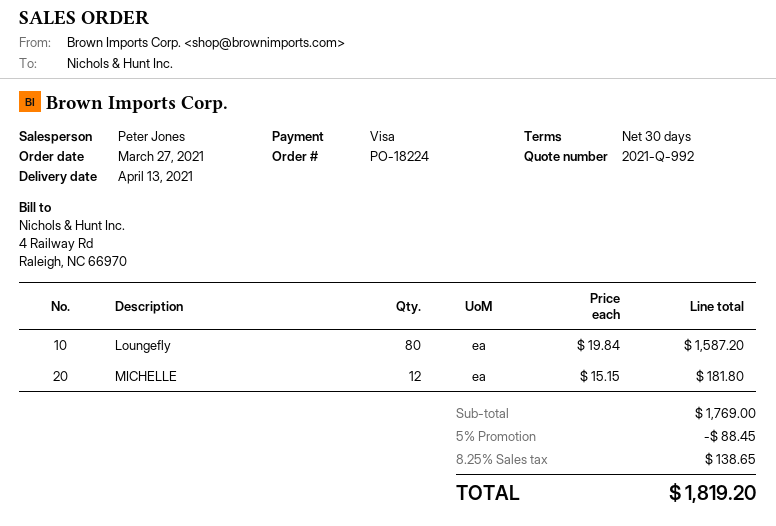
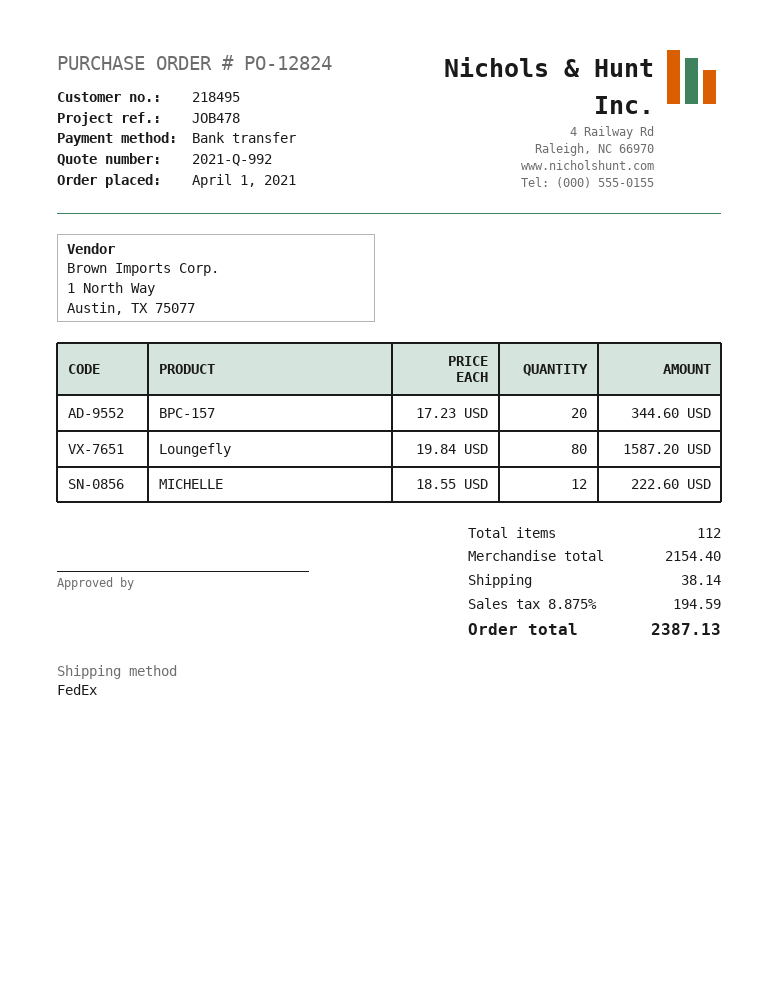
order number: PO-18224 -> PO-12824
order date: 2021-03-27 -> 2021-04-01
payment method: Visa -> bank transfer
MICHELLE: 12 x 15.15 = 181.80 -> 12 x 18.55 = 222.60
BPC-157: none -> 20 x 17.23 = 344.60
subtotal: 1769.00 -> 2154.40
discount: 5% = 88.45 -> none
shipping: none -> 38.14
tax: 8.25% = 138.65 -> 8.875% = 194.59
total: 1819.20 -> 2387.13

